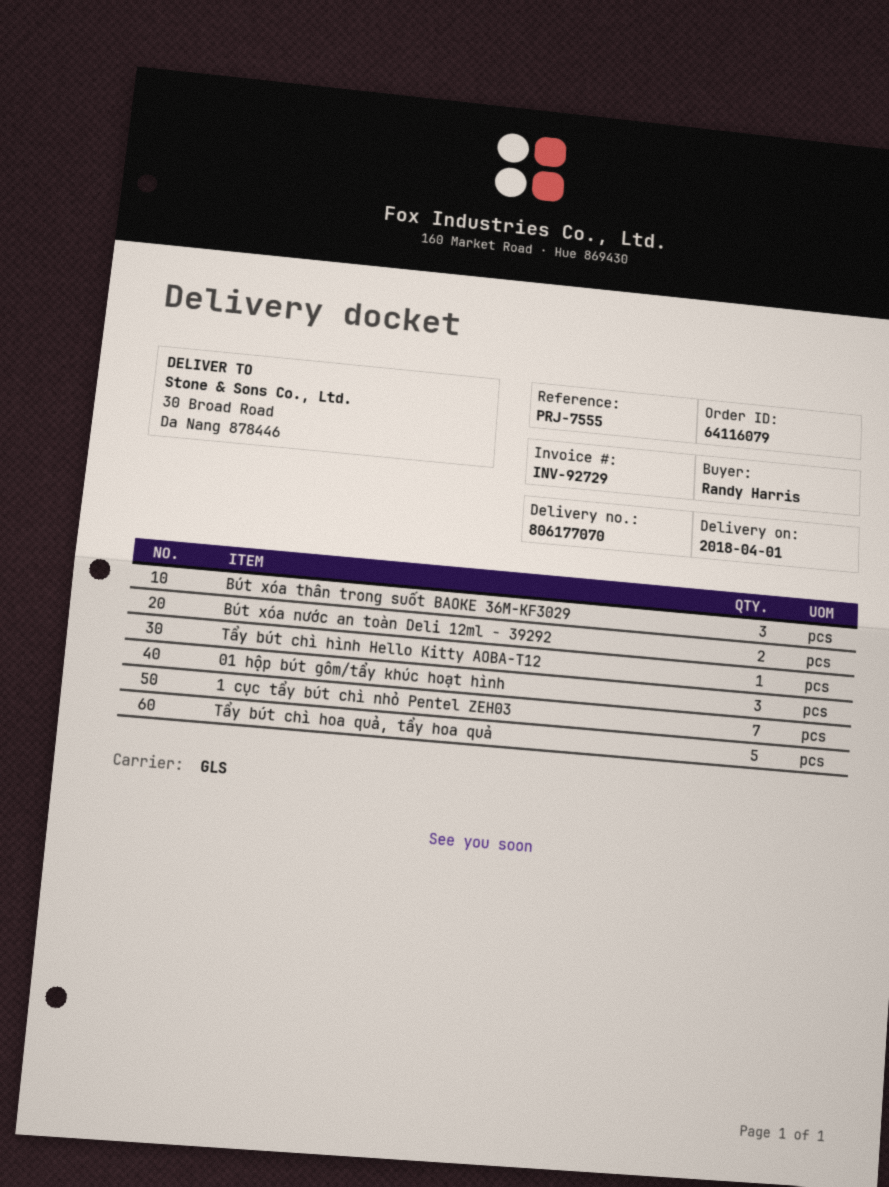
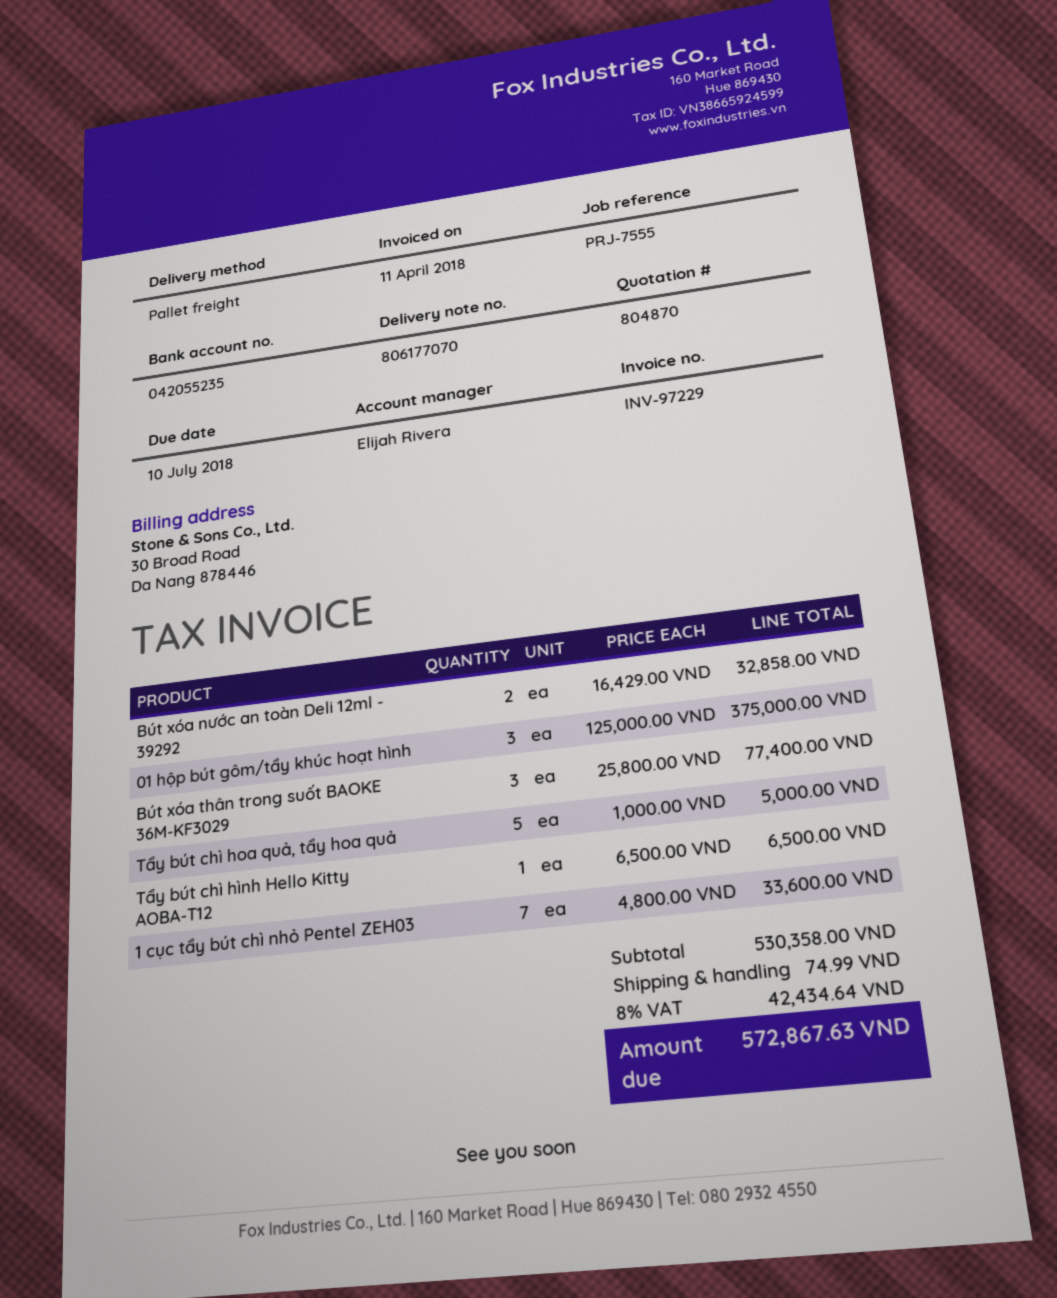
invoice number: INV-92729 -> INV-97229
shipping method: GLS -> pallet freight

